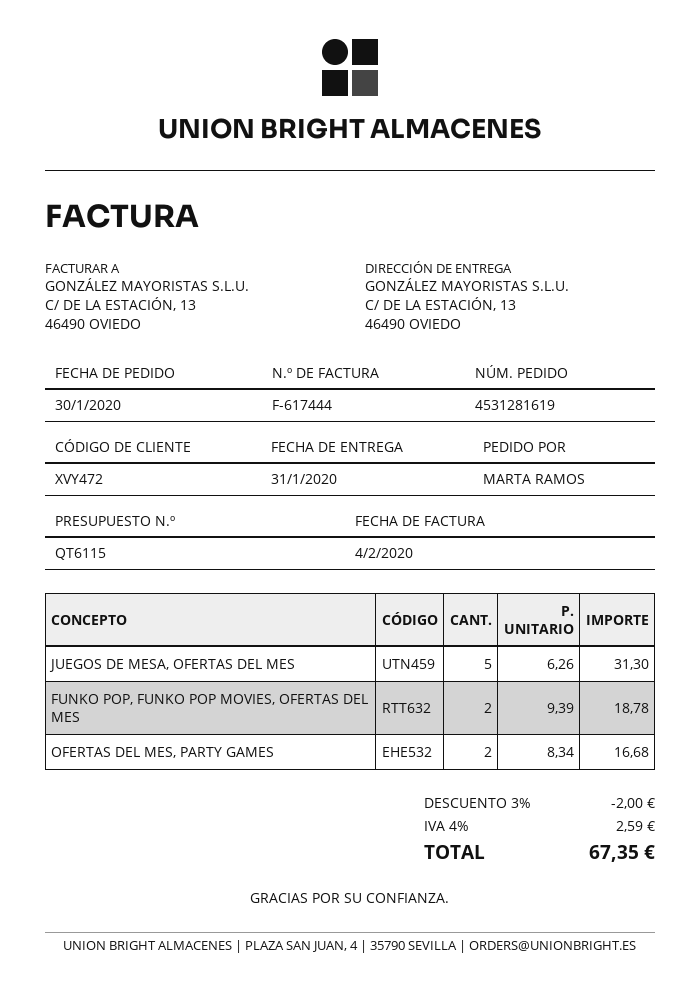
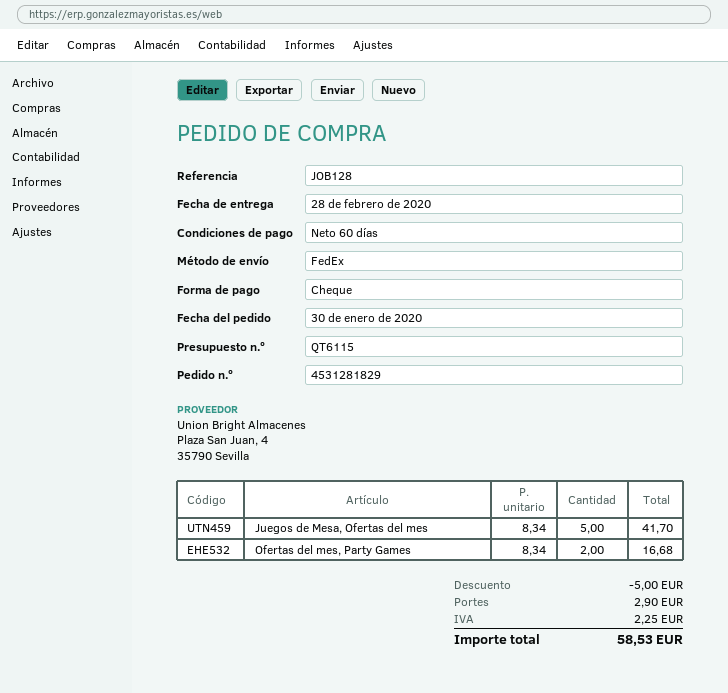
order number: 4531281619 -> 4531281829
delivery date: 2020-01-31 -> 2020-02-28
JUEGOS DE MESA, OFERTAS DEL MES: 5 x 6.26 = 31.30 -> 5 x 8.34 = 41.70
FUNKO POP, FUNKO POP MOVIES, OFERTAS DEL MES: 2 x 9.39 = 18.78 -> none
discount: 2.00 -> 5.00
shipping: none -> 2.90
tax: 2.59 -> 2.25
total: 67.35 -> 58.53

